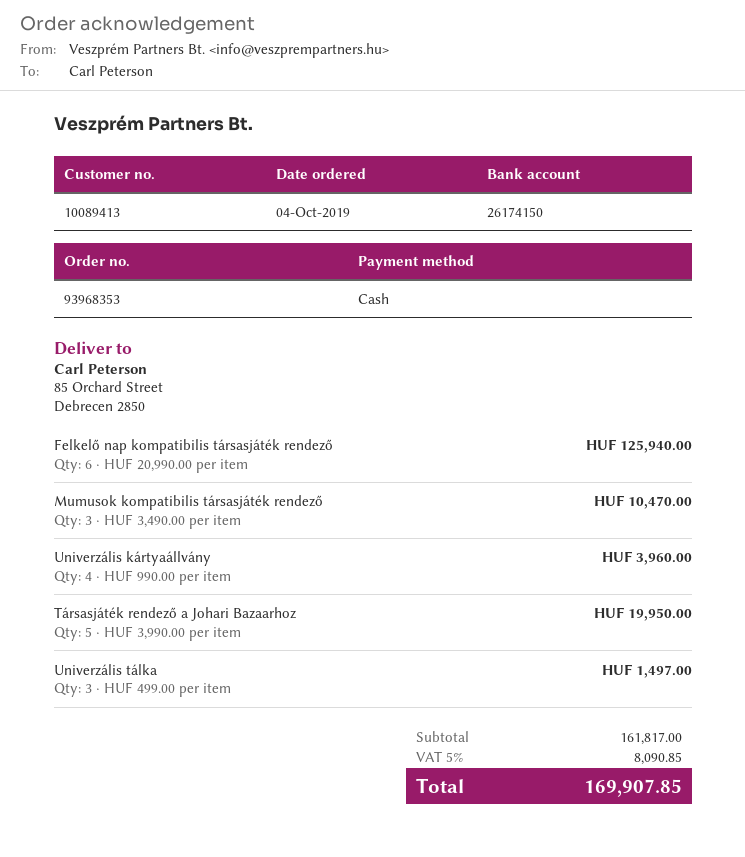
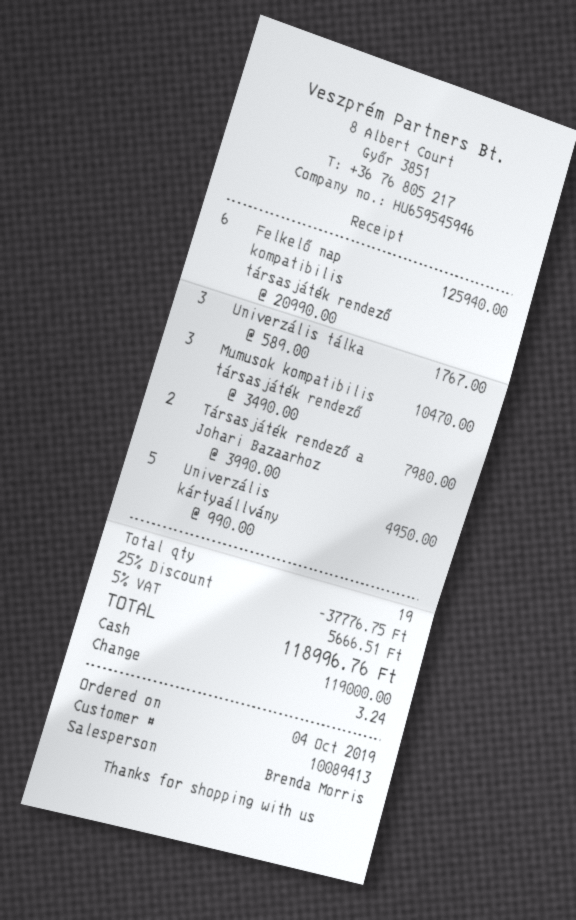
Univerzális kártyaállvány: 4 x 990.00 = 3960.00 -> 5 x 990.00 = 4950.00
Társasjáték rendező a Johari Bazaarhoz: 5 x 3990.00 = 19950.00 -> 2 x 3990.00 = 7980.00
Univerzális tálka: 3 x 499.00 = 1497.00 -> 3 x 589.00 = 1767.00
discount: none -> 25% = 37776.75
tax: 5% = 8090.85 -> 5% = 5666.51
total: 169907.85 -> 118996.76

